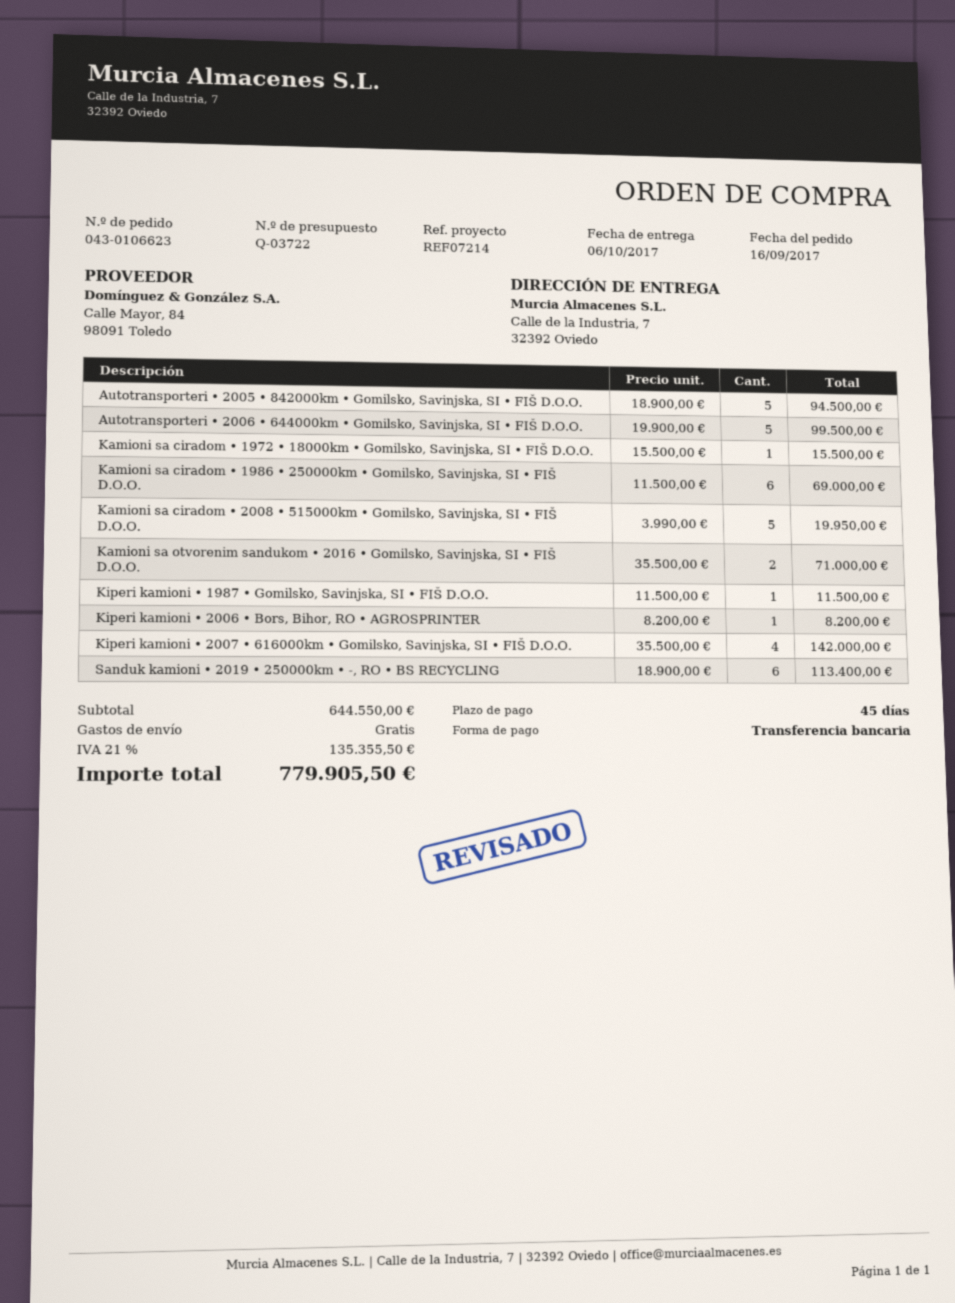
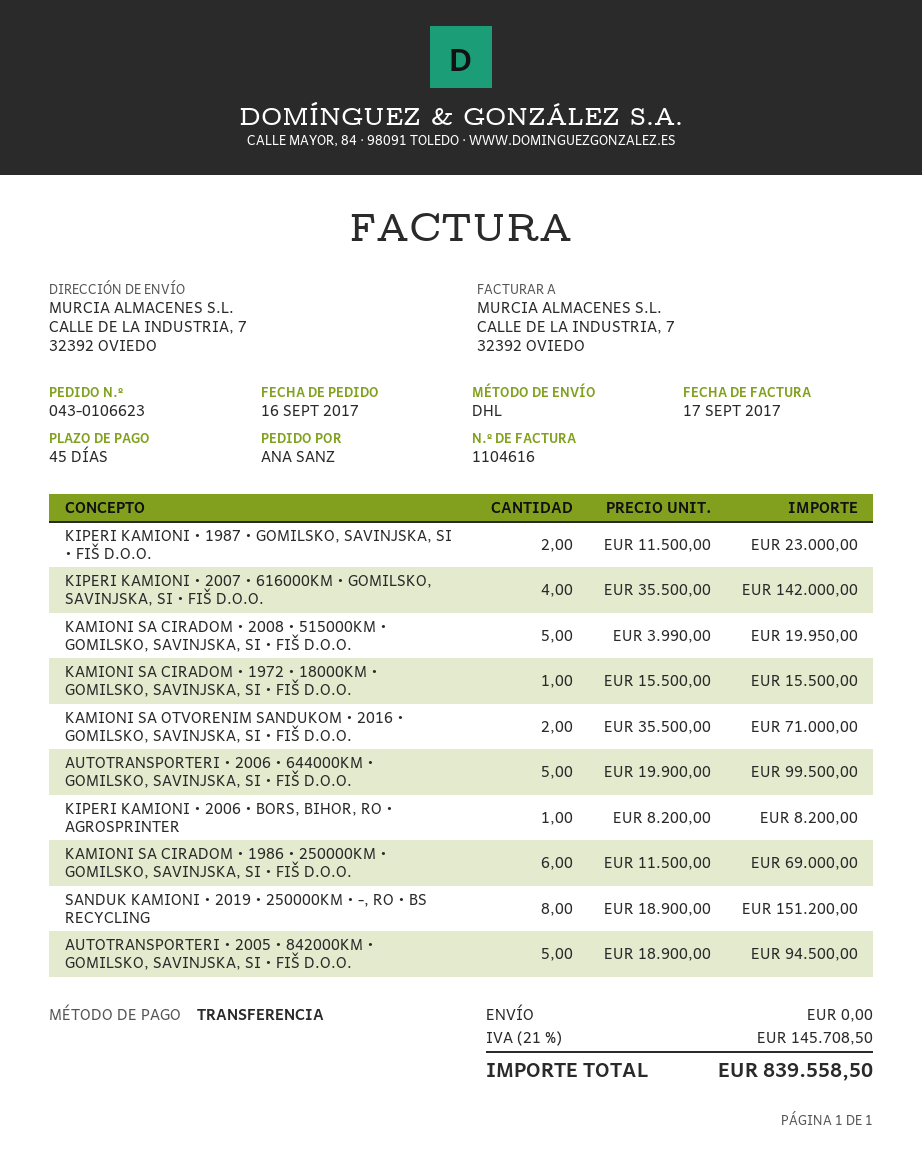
Kiperi kamioni • 1987 • Gomilsko, Savinjska, SI • FIŠ D.O.O.: 1 x 11500.00 = 11500.00 -> 2 x 11500.00 = 23000.00
Sanduk kamioni • 2019 • 250000km • -, RO • BS RECYCLING: 6 x 18900.00 = 113400.00 -> 8 x 18900.00 = 151200.00
tax: 21% = 135355.50 -> 21% = 145708.50
total: 779905.50 -> 839558.50

